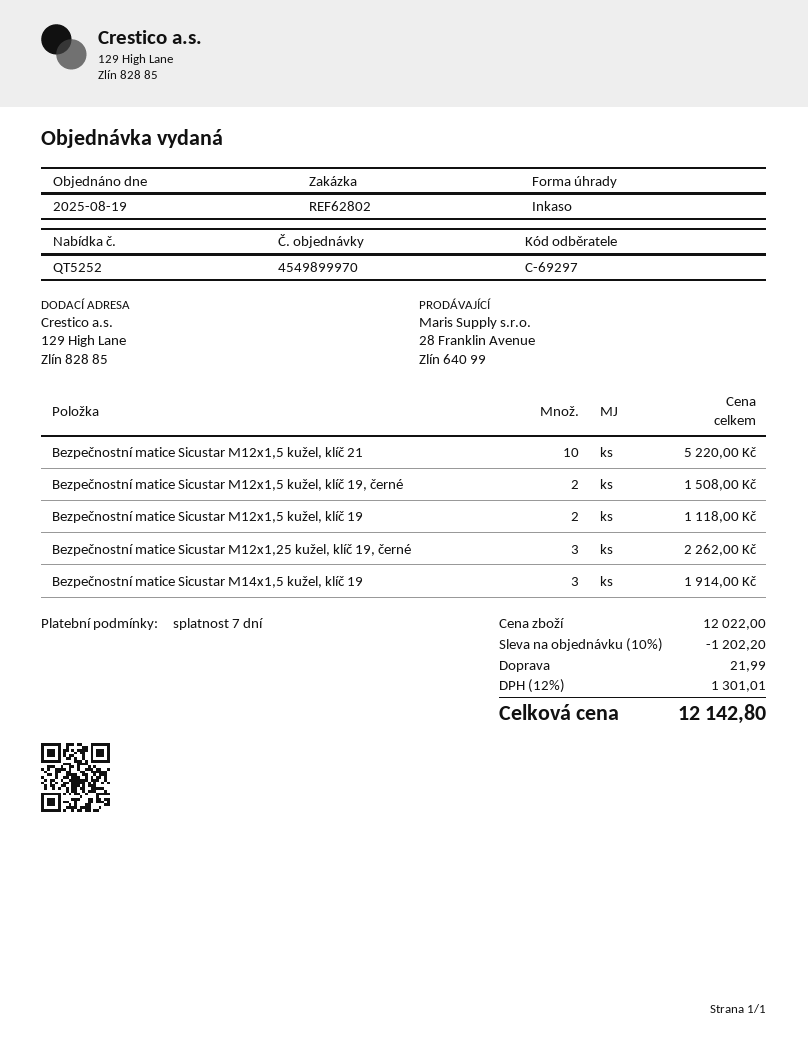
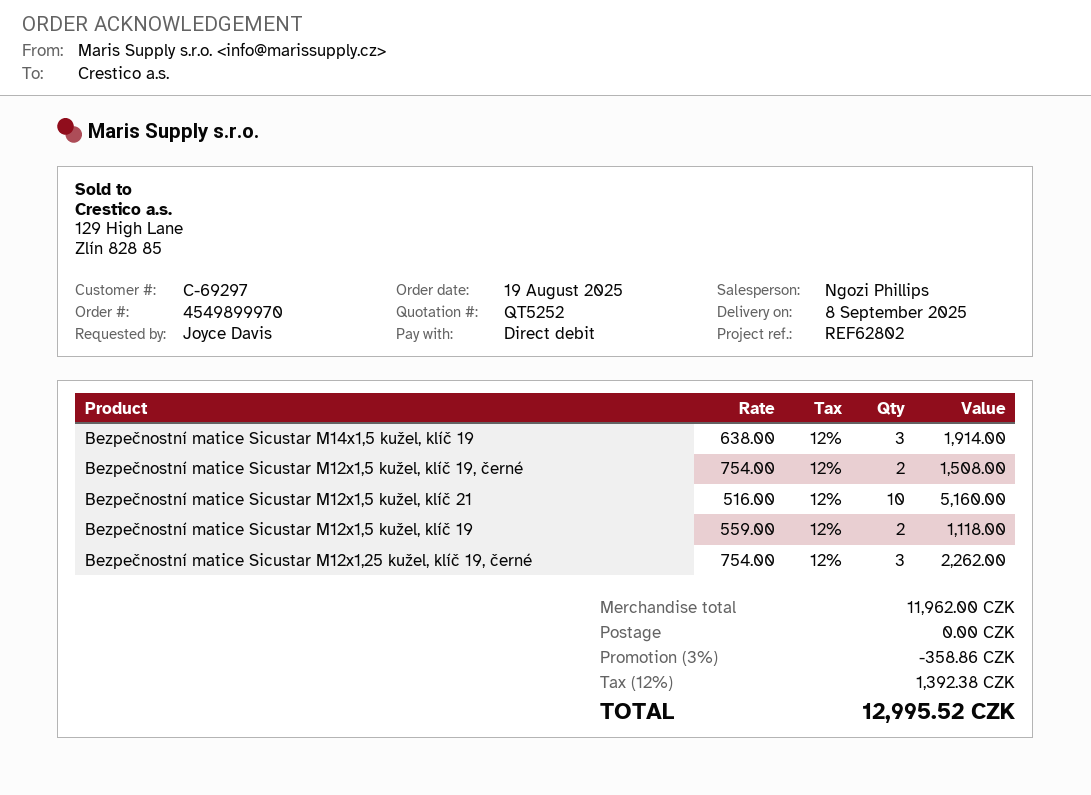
Bezpečnostní matice Sicustar M12x1,5 kužel, klíč 21: 10 for 5220.00 -> 10 for 5160.00
subtotal: 12022.00 -> 11962.00
discount: 10% = 1202.20 -> 3% = 358.86
shipping: 21.99 -> 0.00
tax: 12% = 1301.01 -> 12% = 1392.38
total: 12142.80 -> 12995.52

